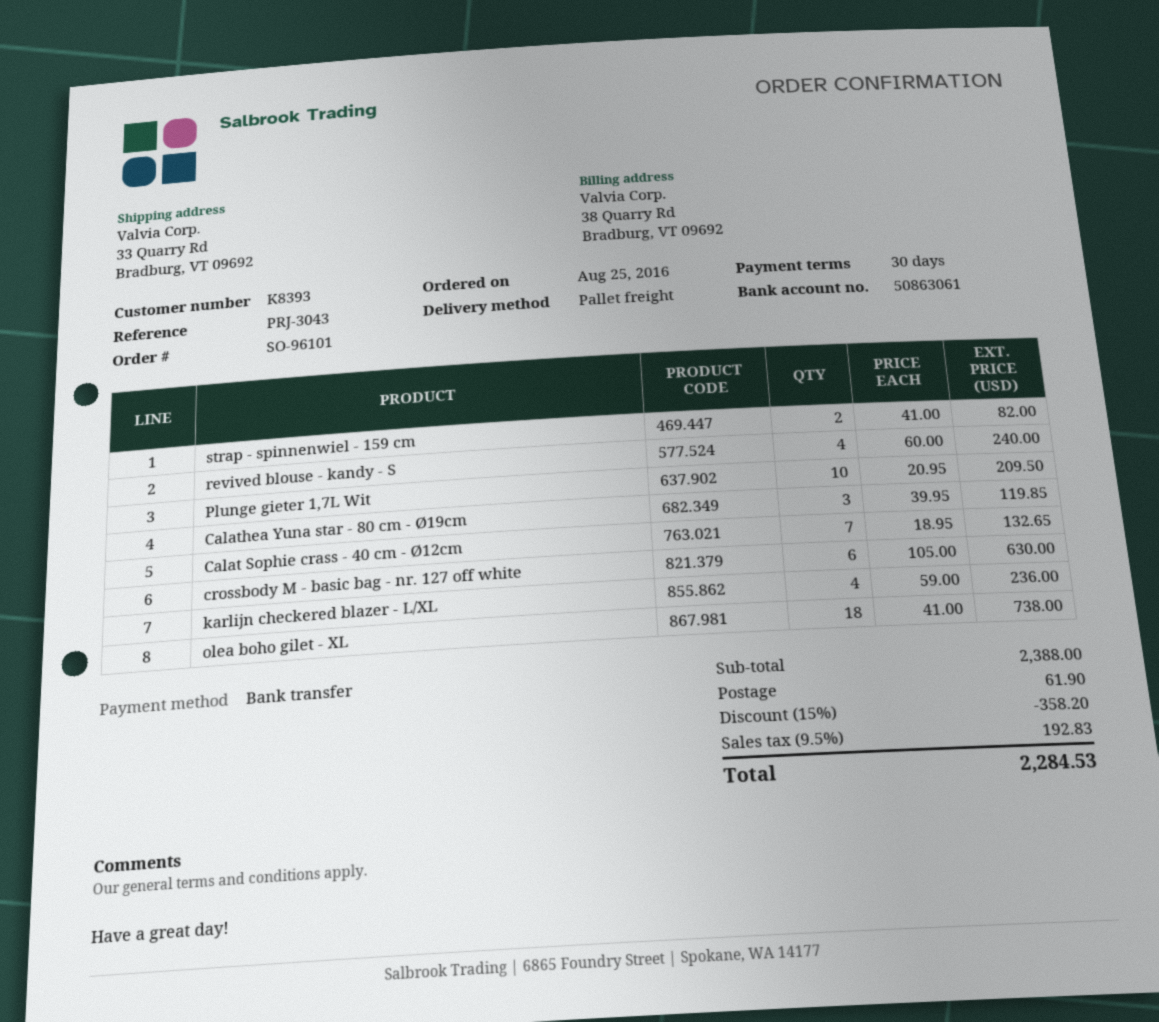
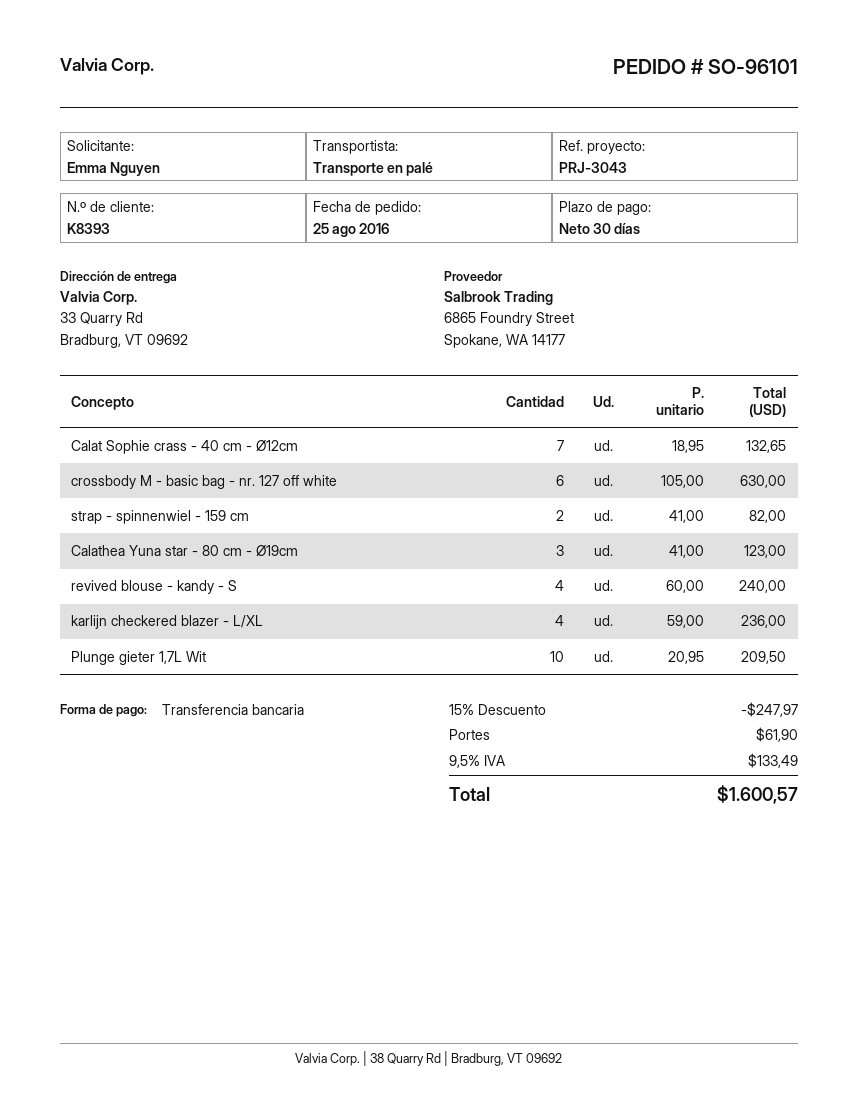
Calathea Yuna star - 80 cm - Ø19cm: 3 x 39.95 = 119.85 -> 3 x 41.00 = 123.00
olea boho gilet - XL: 18 x 41.00 = 738.00 -> none
discount: 15% = 358.20 -> 15% = 247.97
tax: 9.5% = 192.83 -> 9.5% = 133.49
total: 2284.53 -> 1600.57

